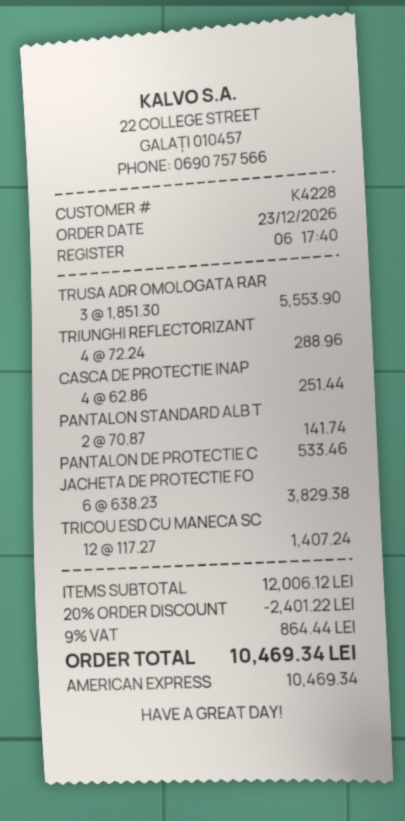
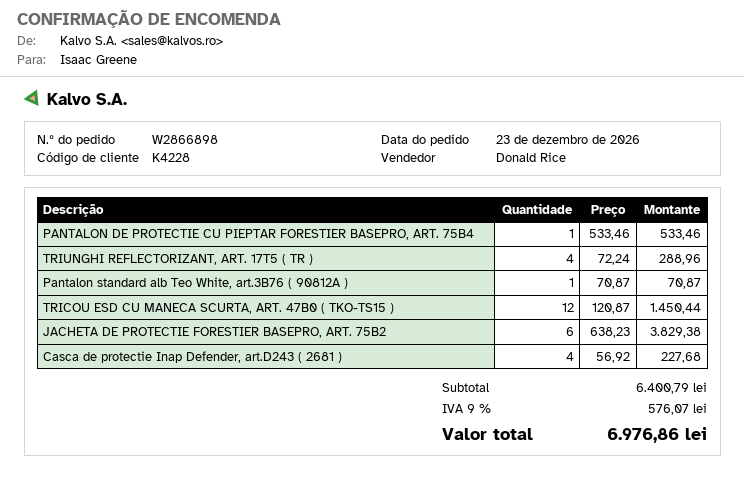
TRUSA ADR OMOLOGATA RAR: 3 x 1851.30 = 5553.90 -> none
CASCA DE PROTECTIE INAP: 4 x 62.86 = 251.44 -> 4 x 56.92 = 227.68
PANTALON STANDARD ALB T: 2 x 70.87 = 141.74 -> 1 x 70.87 = 70.87
TRICOU ESD CU MANECA SC: 12 x 117.27 = 1407.24 -> 12 x 120.87 = 1450.44
subtotal: 12006.12 -> 6400.79
discount: 20% = 2401.22 -> none
tax: 9% = 864.44 -> 9% = 576.07
total: 10469.34 -> 6976.86

